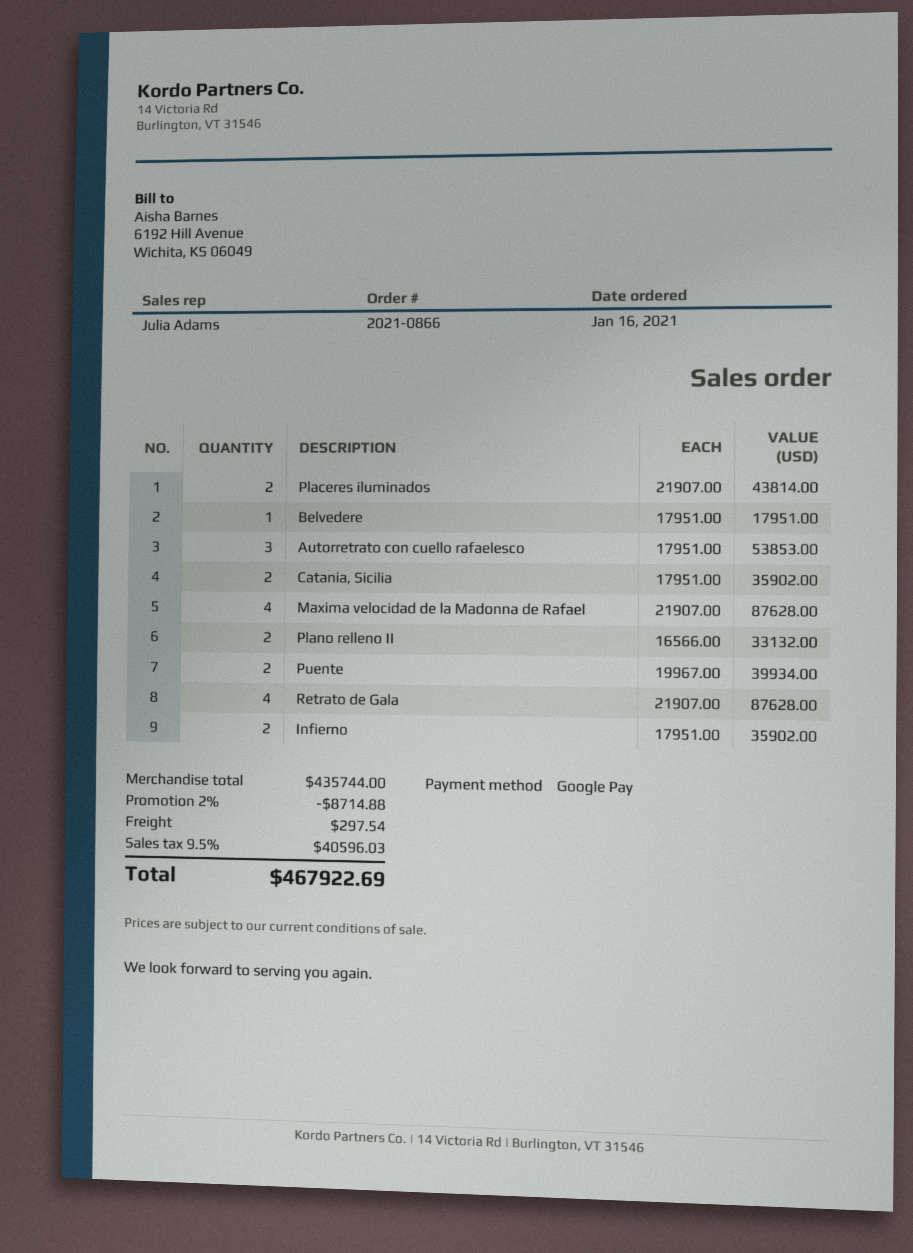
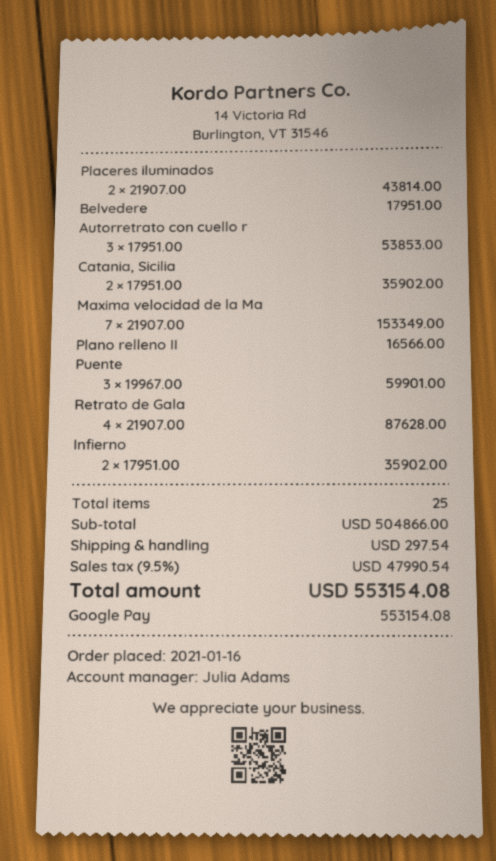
Maxima velocidad de la Madonna de Rafael: 4 x 21907.00 = 87628.00 -> 7 x 21907.00 = 153349.00
Plano relleno II: 2 x 16566.00 = 33132.00 -> 1 x 16566.00 = 16566.00
Puente: 2 x 19967.00 = 39934.00 -> 3 x 19967.00 = 59901.00
subtotal: 435744.00 -> 504866.00
discount: 2% = 8714.88 -> none
tax: 9.5% = 40596.03 -> 9.5% = 47990.54
total: 467922.69 -> 553154.08

